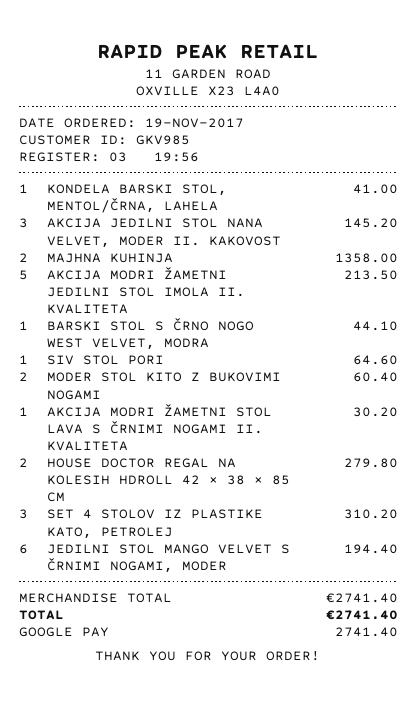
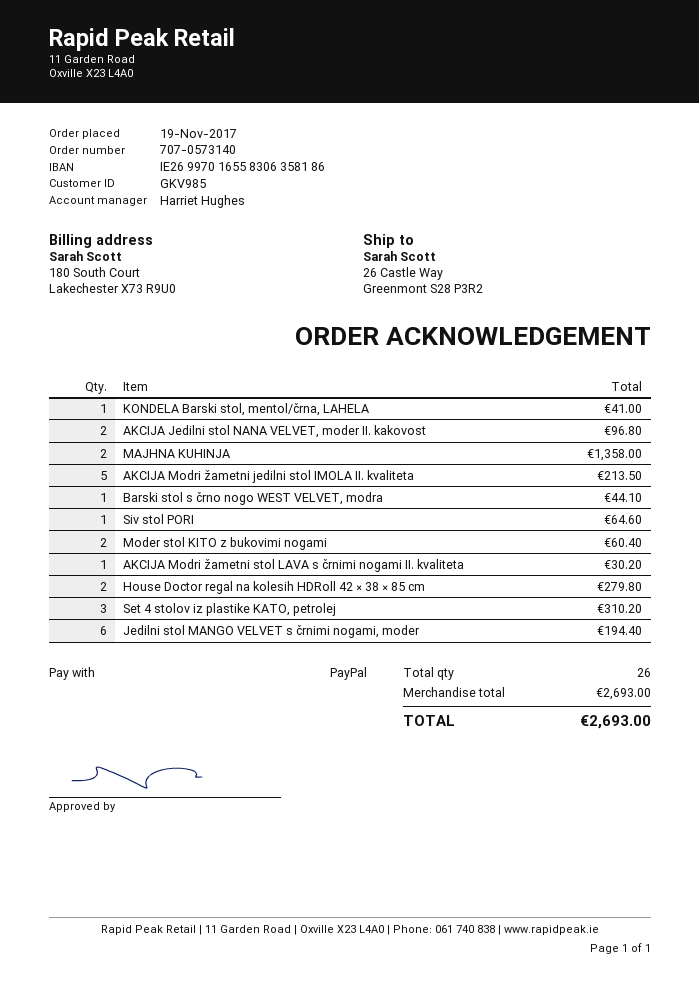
payment method: Google Pay -> PayPal
AKCIJA JEDILNI STOL NANA VELVET, MODER II. KAKOVOST: 3 for 145.20 -> 2 for 96.80
subtotal: 2741.40 -> 2693.00
total: 2741.40 -> 2693.00

